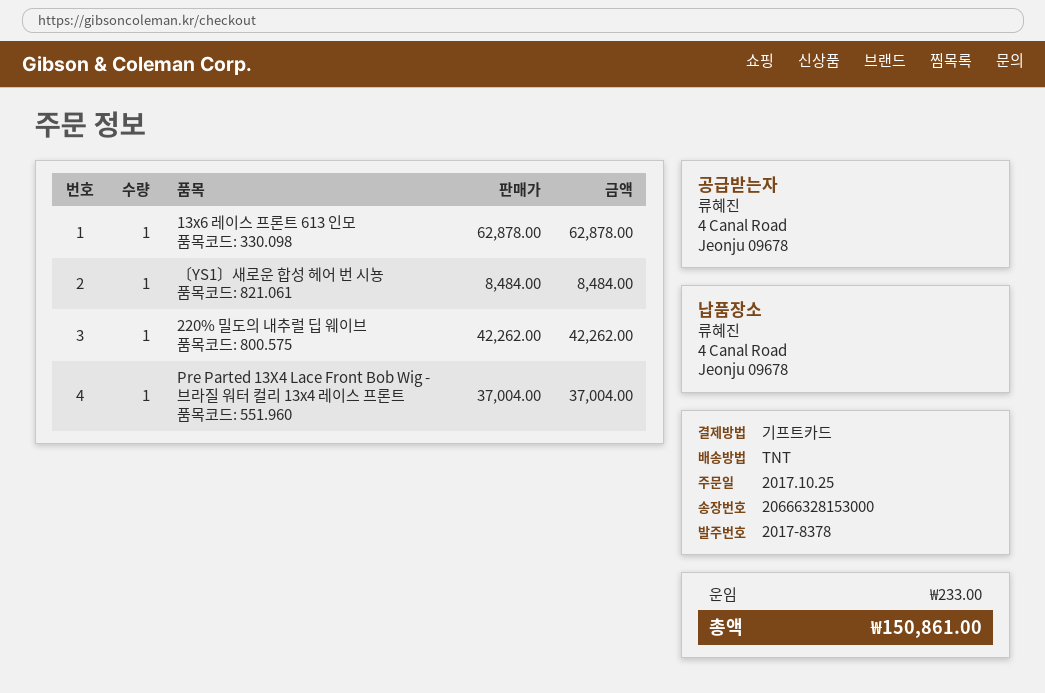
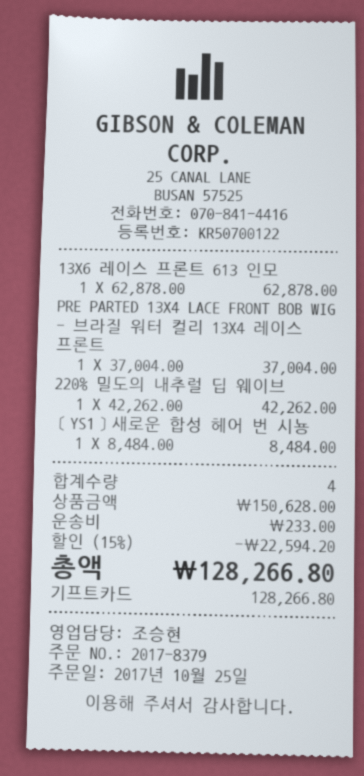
order number: 2017-8378 -> 2017-8379
discount: none -> 15% = 22594.20
total: 150861.00 -> 128266.80

